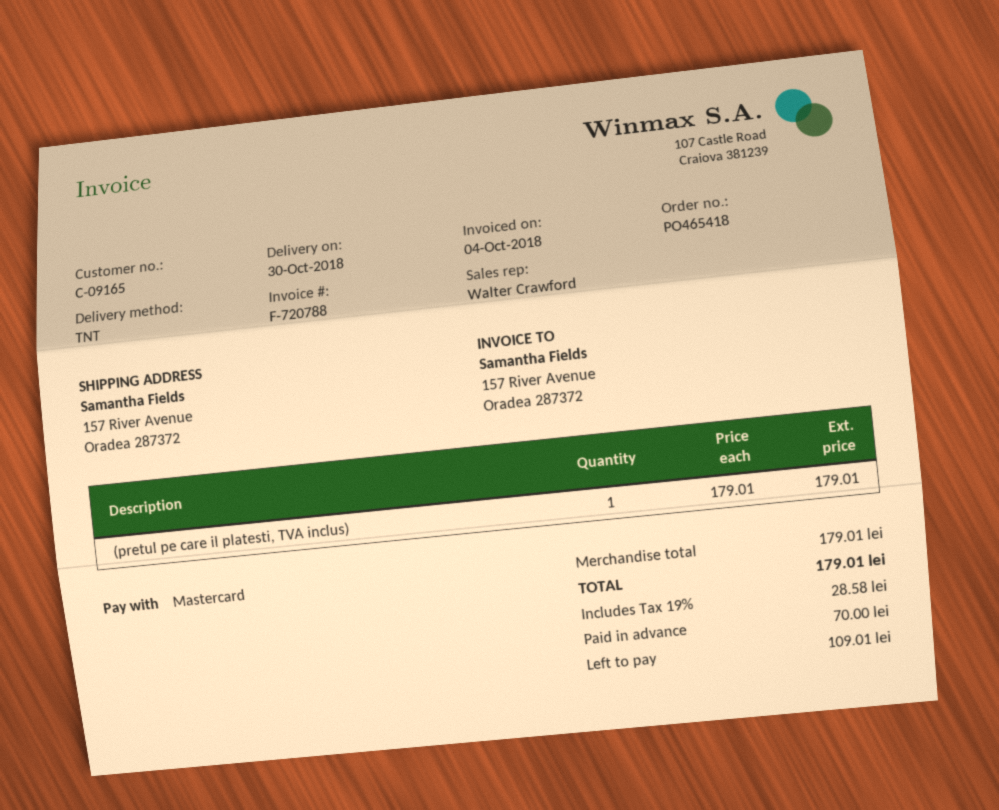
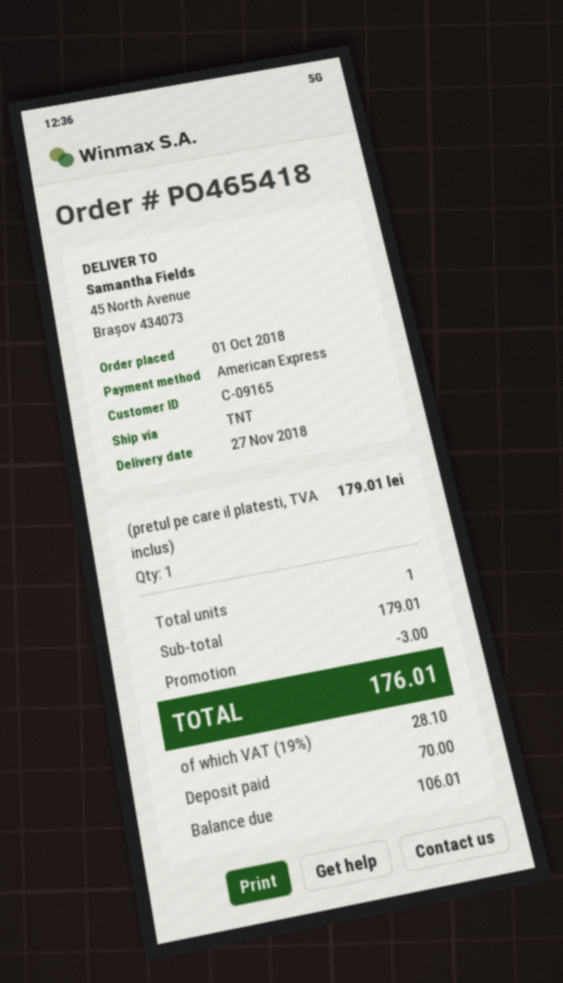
delivery date: 2018-10-30 -> 2018-11-27
payment method: Mastercard -> American Express
ship to: 157 River Avenue, Oradea 287372 -> 45 North Avenue, Brașov 434073
discount: none -> 3.00
tax: 19% = 28.58 -> 19% = 28.10
total: 179.01 -> 176.01
balance: 109.01 -> 106.01

